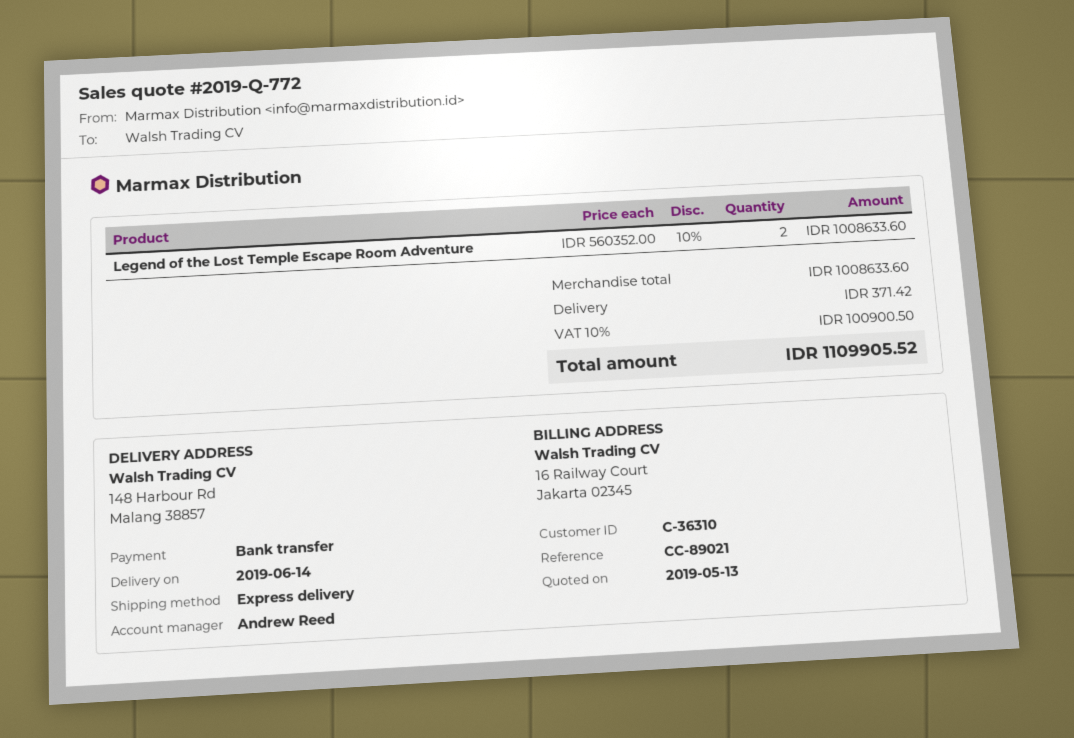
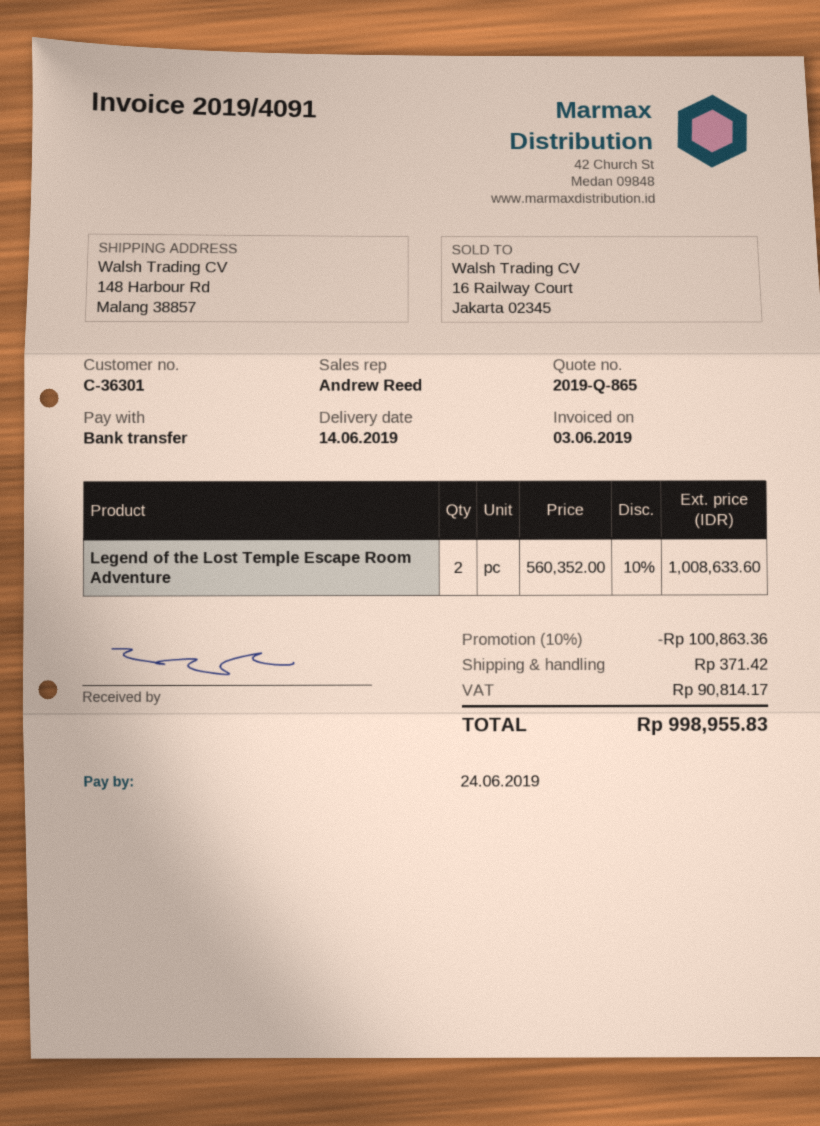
quote number: 2019-Q-772 -> 2019-Q-865
customer number: C-36310 -> C-36301
discount: none -> 10% = 100863.36
tax: 100900.50 -> 90814.17
total: 1109905.52 -> 998955.83

